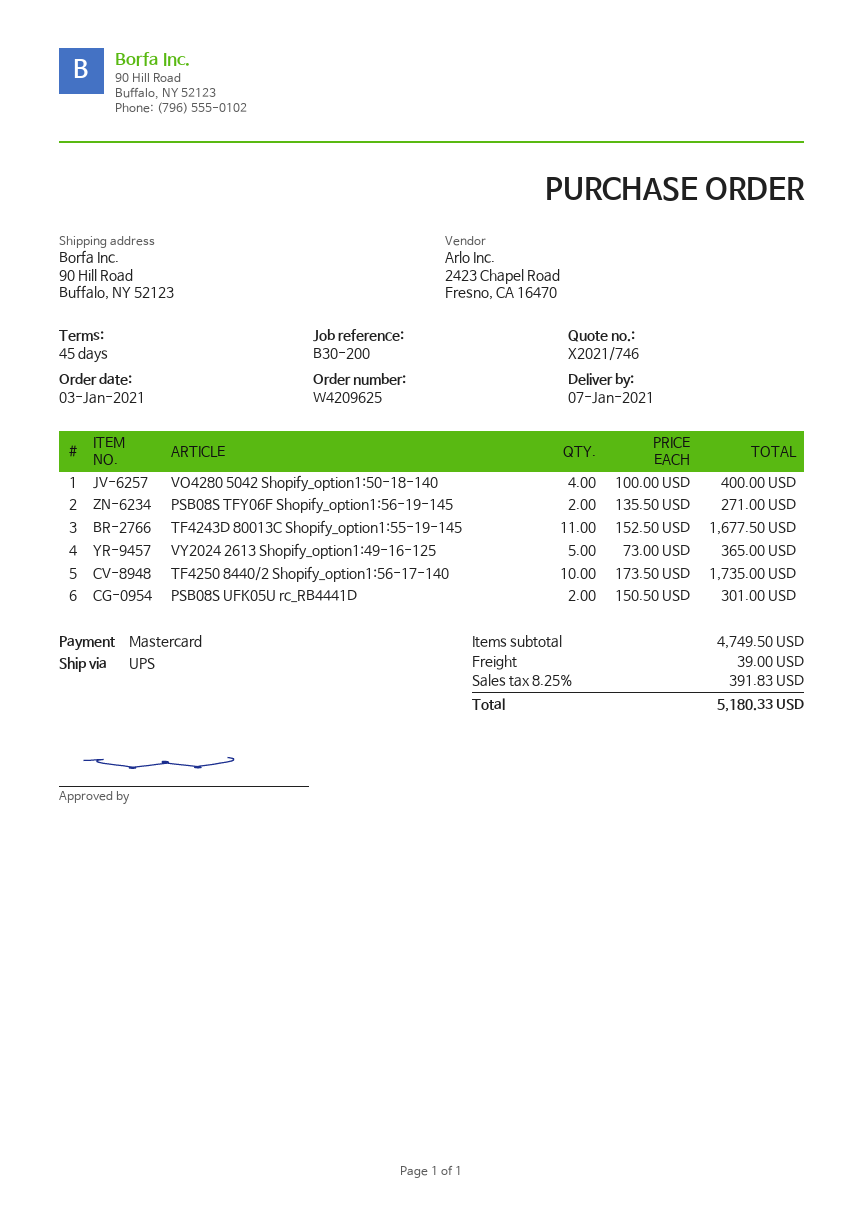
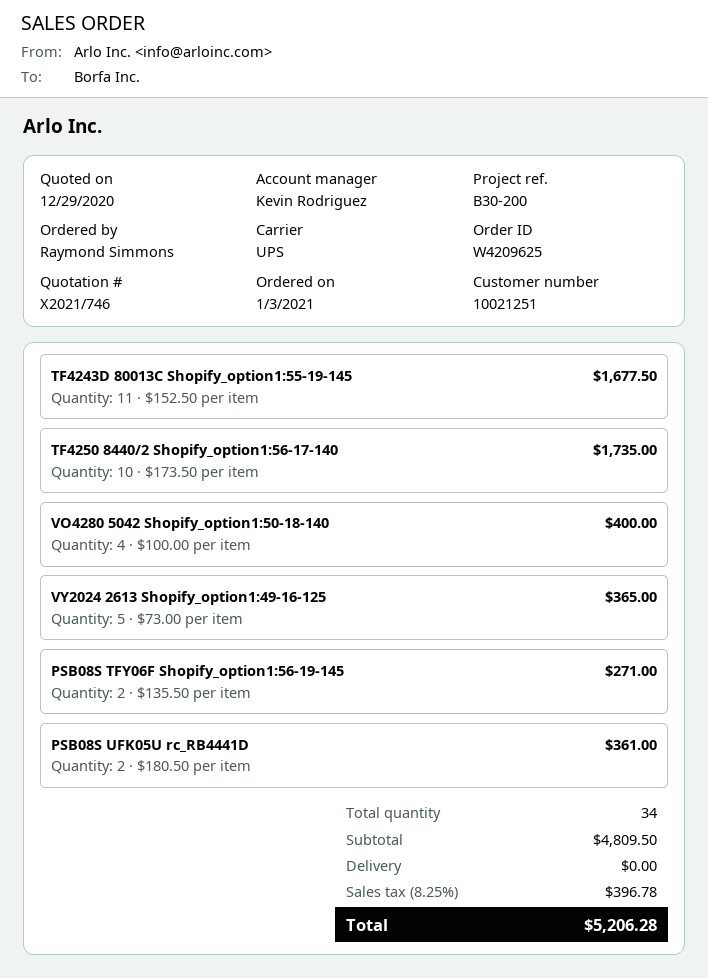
PSB08S UFK05U rc_RB4441D: 2 x 150.50 = 301.00 -> 2 x 180.50 = 361.00
subtotal: 4749.50 -> 4809.50
shipping: 39.00 -> 0.00
tax: 8.25% = 391.83 -> 8.25% = 396.78
total: 5180.33 -> 5206.28

